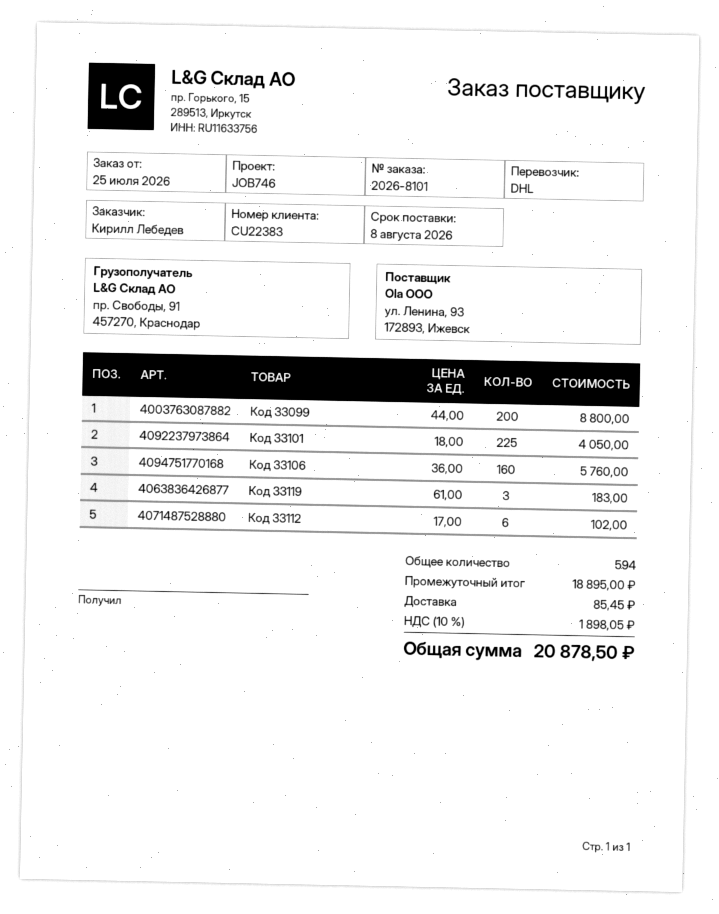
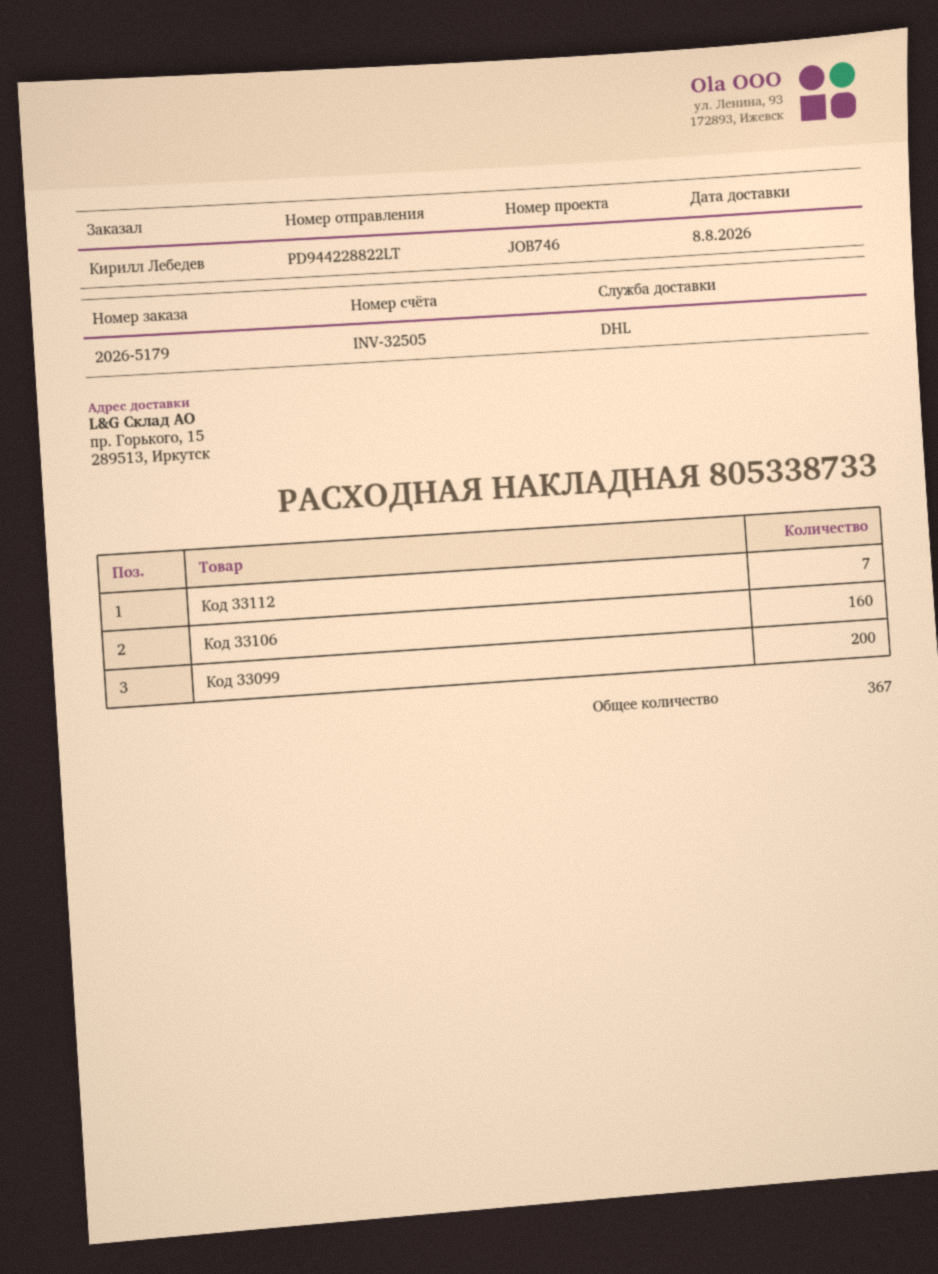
order number: 2026-8101 -> 2026-5179
ship to: пр. Свободы, 91, 457270, Краснодар -> пр. Горького, 15, 289513, Иркутск
Код 33101: 225 -> none
Код 33119: 3 -> none
Код 33112: 6 -> 7
total quantity: 594 -> 367

